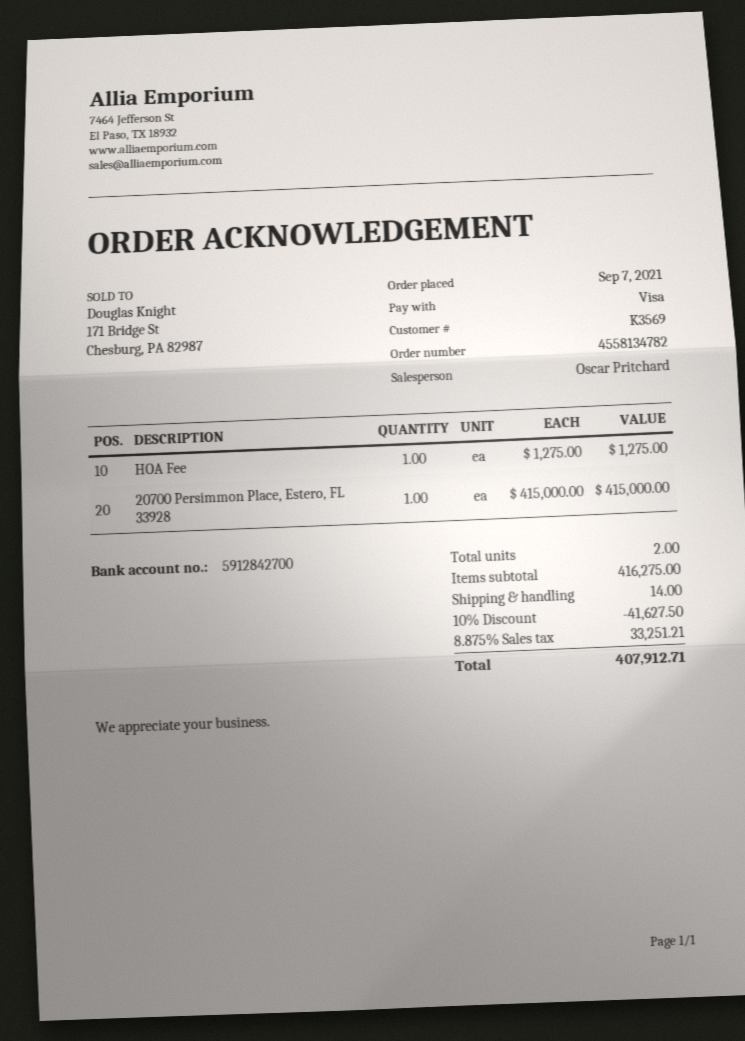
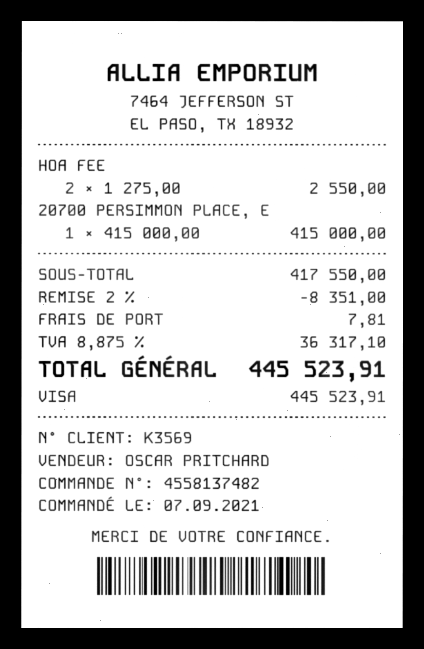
order number: 4558134782 -> 4558137482
HOA Fee: 1 x 1275.00 = 1275.00 -> 2 x 1275.00 = 2550.00
subtotal: 416275.00 -> 417550.00
discount: 10% = 41627.50 -> 2% = 8351.00
shipping: 14.00 -> 7.81
tax: 8.875% = 33251.21 -> 8.875% = 36317.10
total: 407912.71 -> 445523.91

